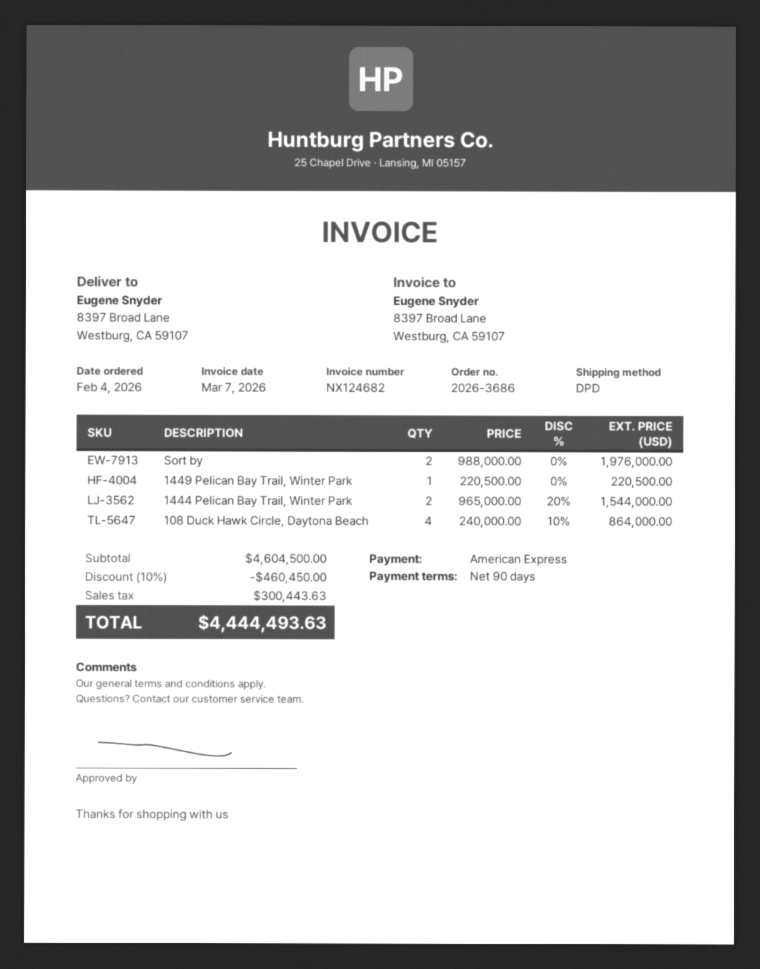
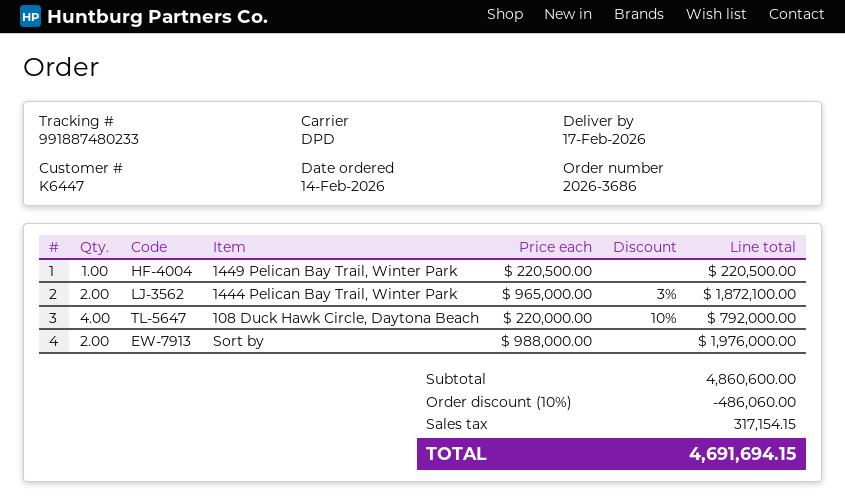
order date: 2026-02-04 -> 2026-02-14
1444 Pelican Bay Trail, Winter Park: 2 x 965000.00 - 20% = 1544000.00 -> 2 x 965000.00 - 3% = 1872100.00
108 Duck Hawk Circle, Daytona Beach: 4 x 240000.00 - 10% = 864000.00 -> 4 x 220000.00 - 10% = 792000.00
subtotal: 4604500.00 -> 4860600.00
discount: 10% = 460450.00 -> 10% = 486060.00
tax: 300443.63 -> 317154.15
total: 4444493.63 -> 4691694.15

